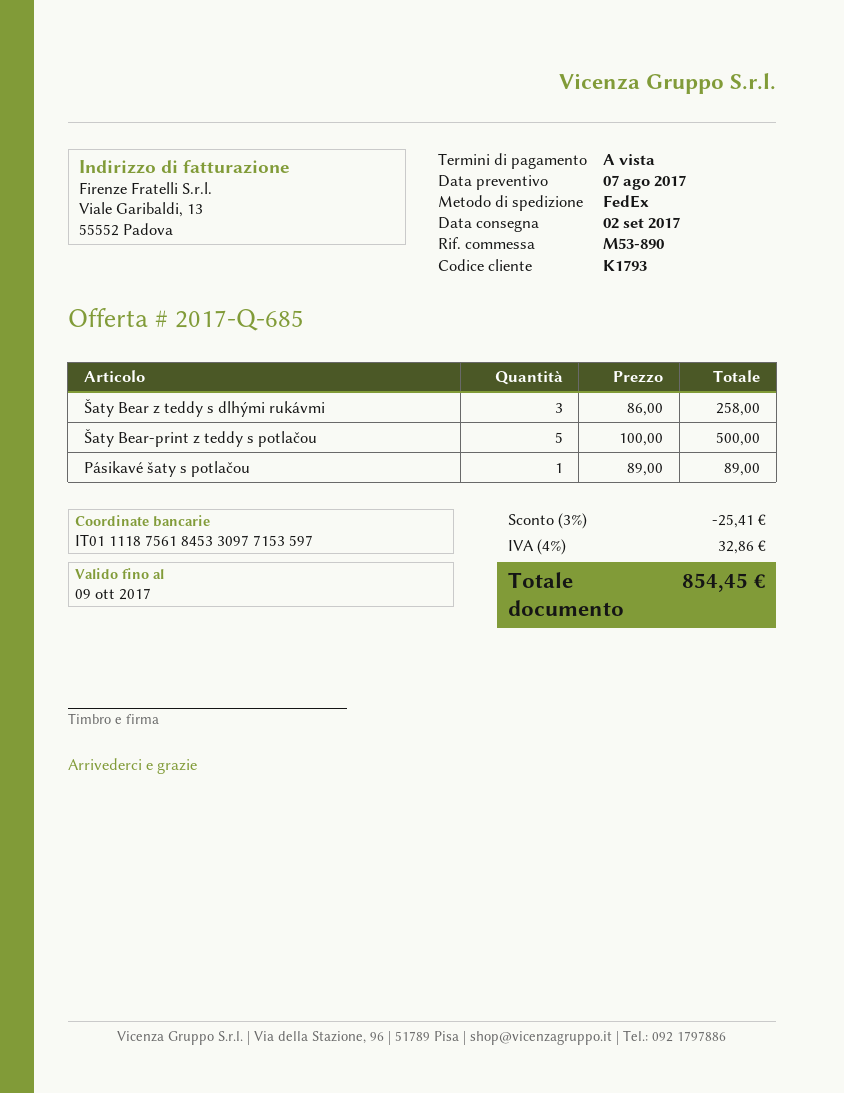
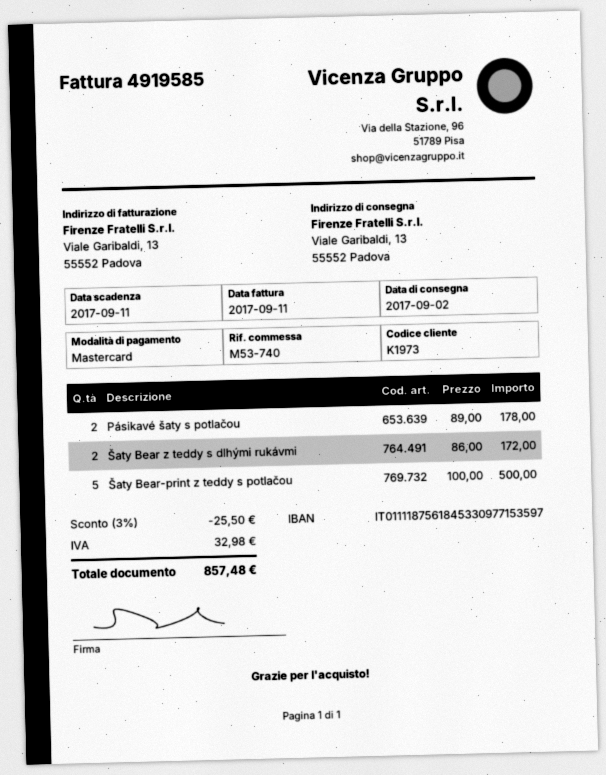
customer number: K1793 -> K1973
reference: M53-890 -> M53-740
Šaty Bear z teddy s dlhými rukávmi: 3 x 86.00 = 258.00 -> 2 x 86.00 = 172.00
Pásikavé šaty s potlačou: 1 x 89.00 = 89.00 -> 2 x 89.00 = 178.00
discount: 3% = 25.41 -> 3% = 25.50
tax: 32.86 -> 32.98
total: 854.45 -> 857.48

